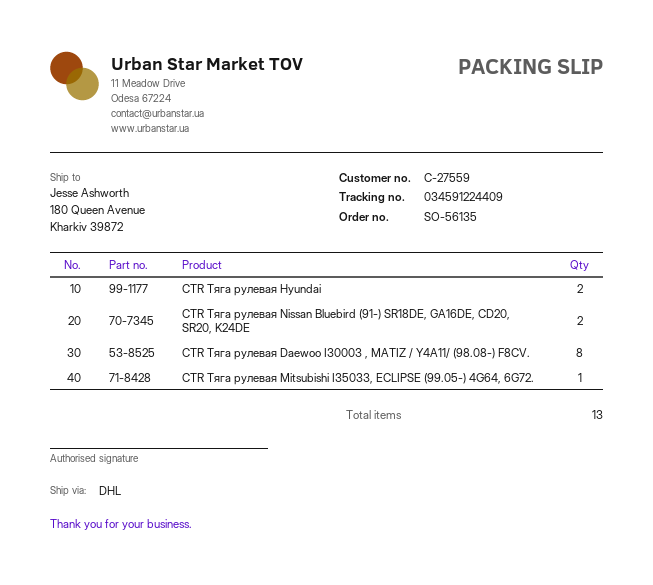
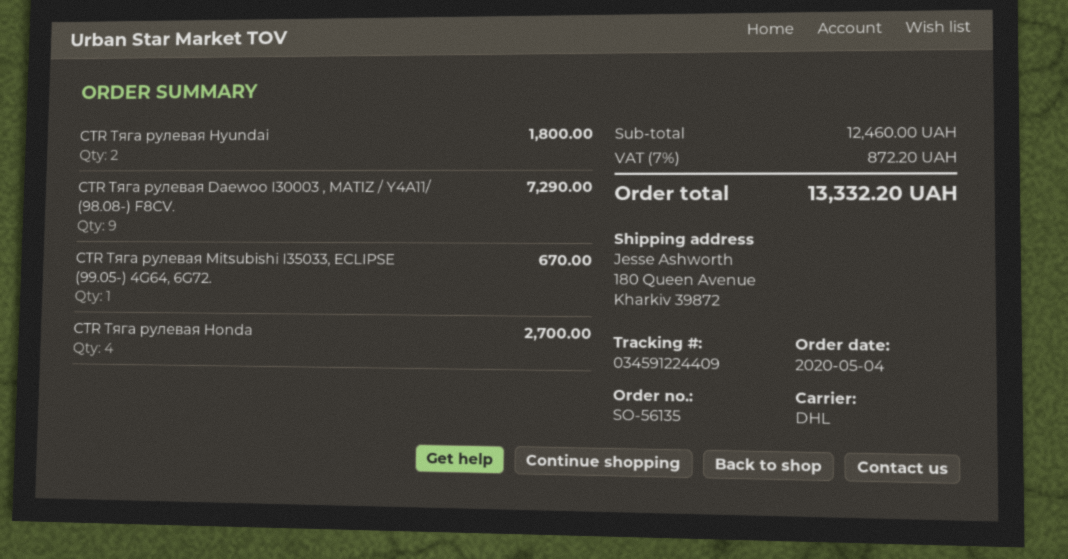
CTR Тяга рулевая Nissan Bluebird (91-) SR18DE, GA16DE, CD20, SR20, K24DE: 2 -> none
CTR Тяга рулевая Daewoo I30003 , MATIZ / Y4A11/ (98.08-) F8CV.: 8 -> 9
CTR Тяга рулевая Honda: none -> 4

